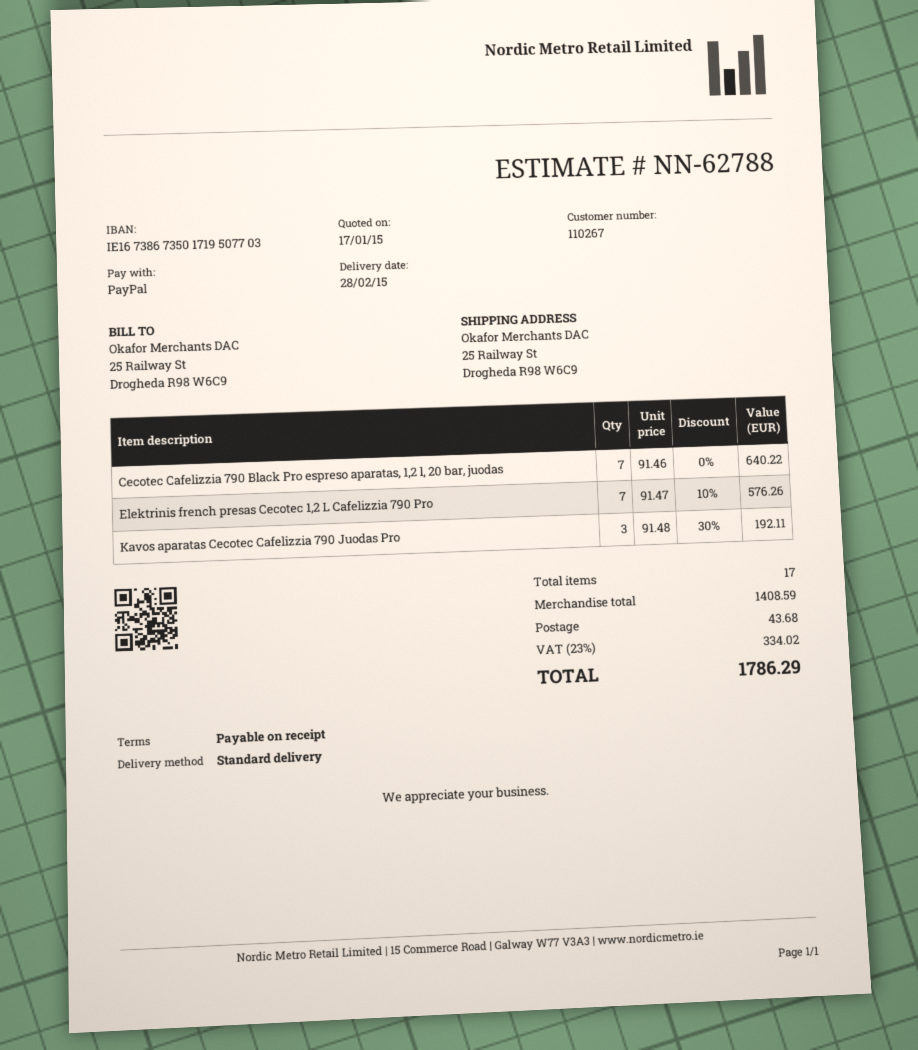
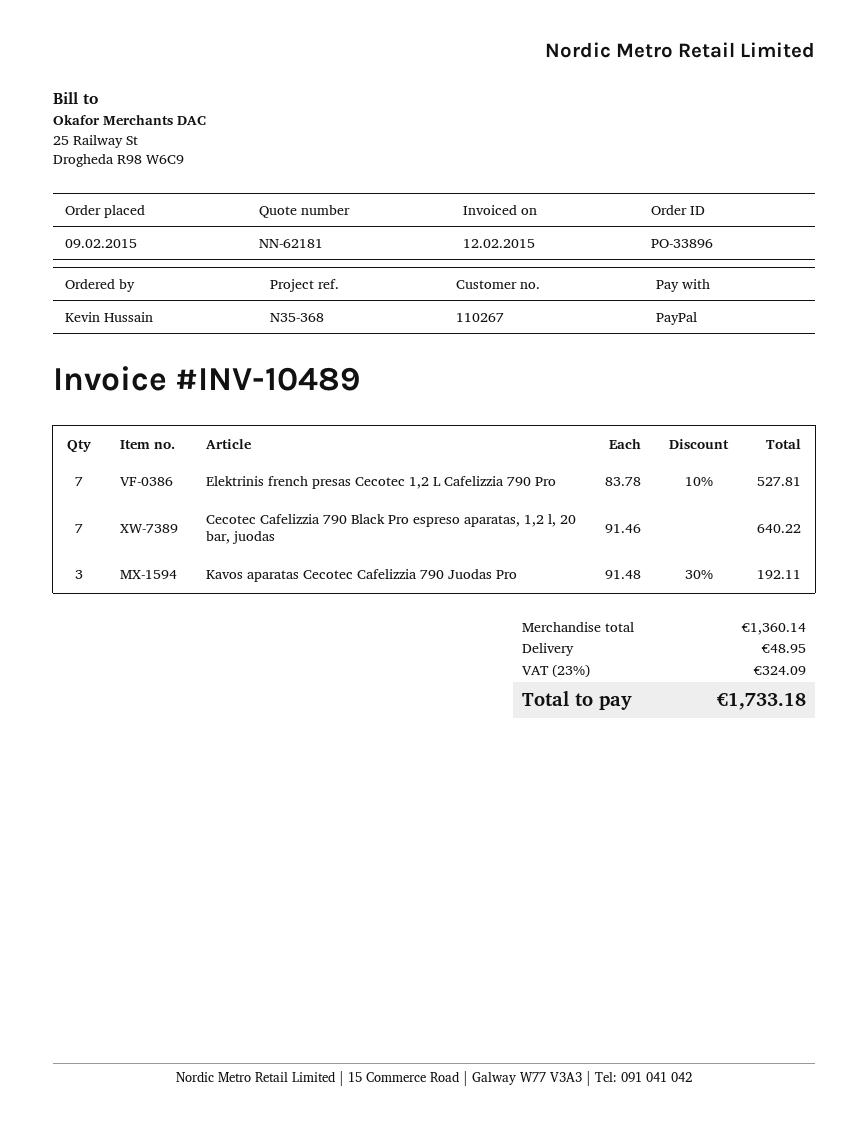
quote number: NN-62788 -> NN-62181
Elektrinis french presas Cecotec 1,2 L Cafelizzia 790 Pro: 7 x 91.47 - 10% = 576.26 -> 7 x 83.78 - 10% = 527.81
subtotal: 1408.59 -> 1360.14
shipping: 43.68 -> 48.95
tax: 23% = 334.02 -> 23% = 324.09
total: 1786.29 -> 1733.18

